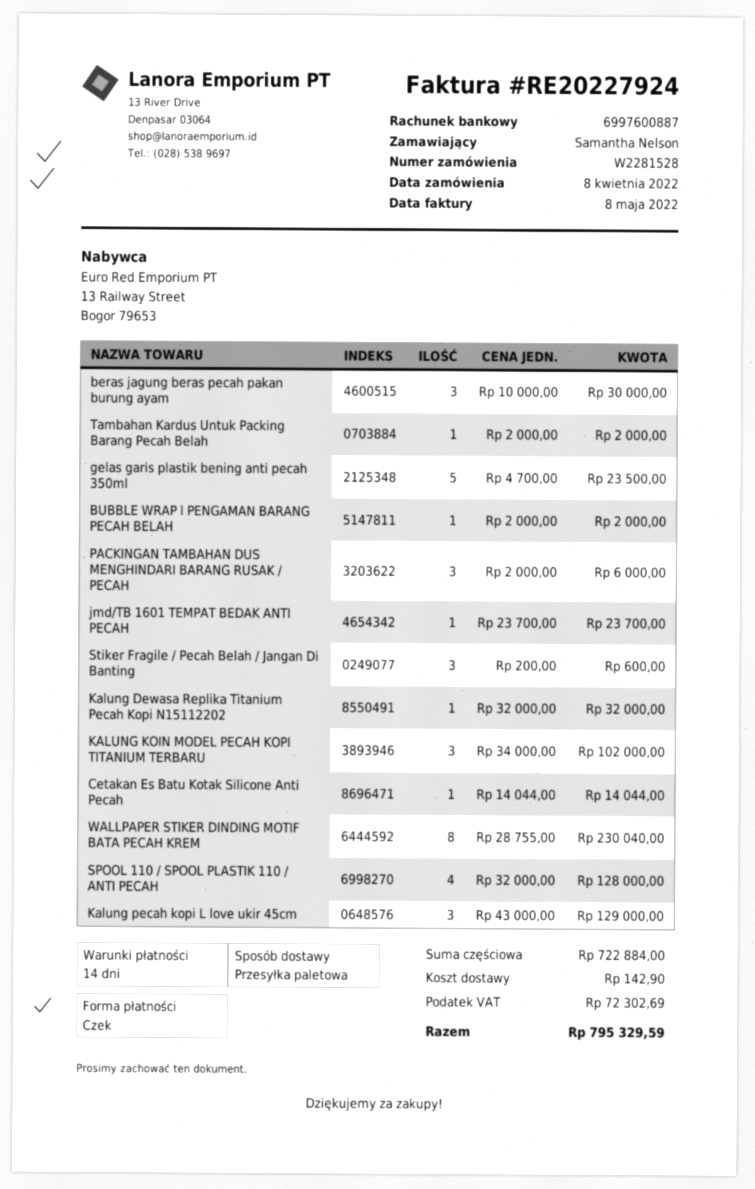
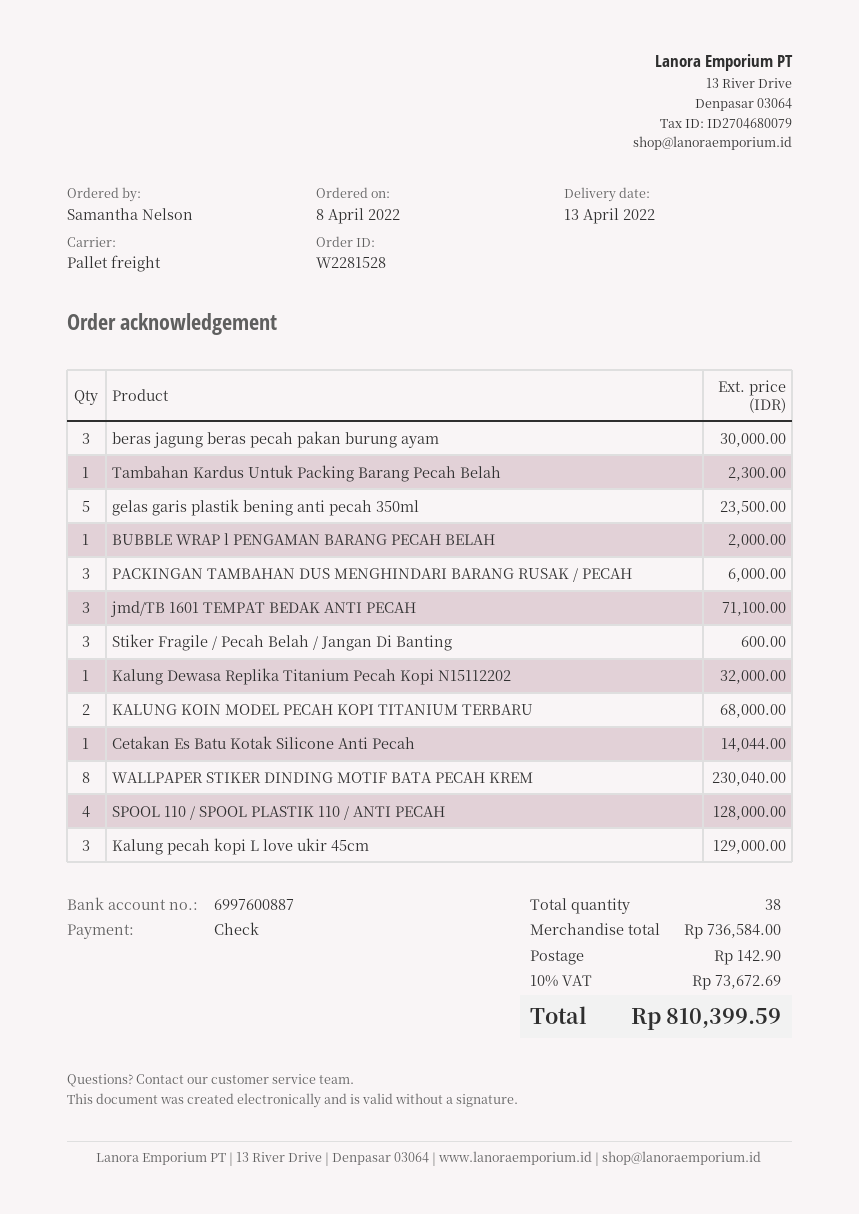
Tambahan Kardus Untuk Packing Barang Pecah Belah: 1 for 2000.00 -> 1 for 2300.00
jmd/TB 1601 TEMPAT BEDAK ANTI PECAH: 1 for 23700.00 -> 3 for 71100.00
KALUNG KOIN MODEL PECAH KOPI TITANIUM TERBARU: 3 for 102000.00 -> 2 for 68000.00
subtotal: 722884.00 -> 736584.00
tax: 72302.69 -> 73672.69
total: 795329.59 -> 810399.59

